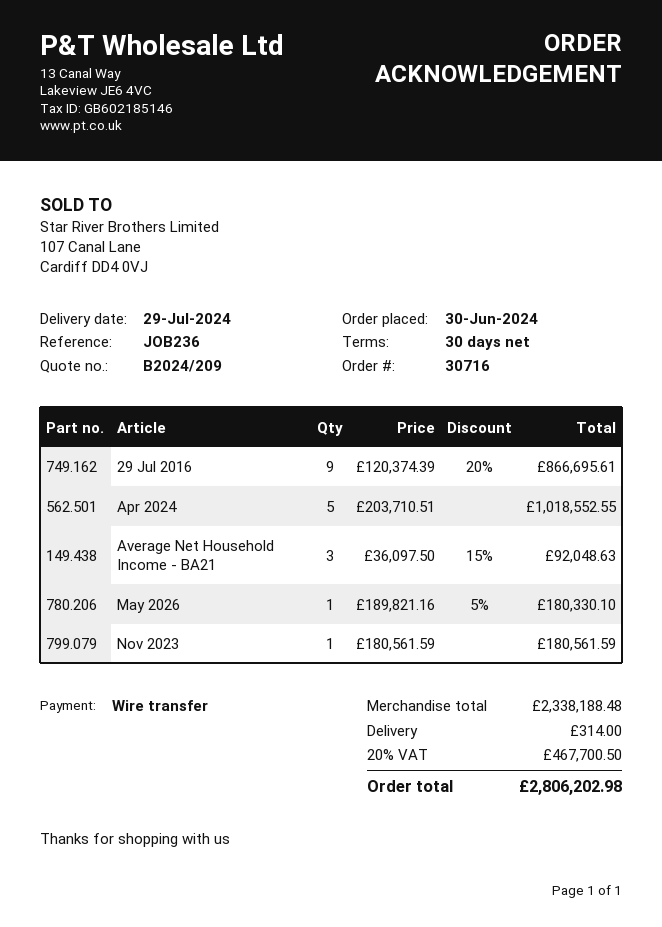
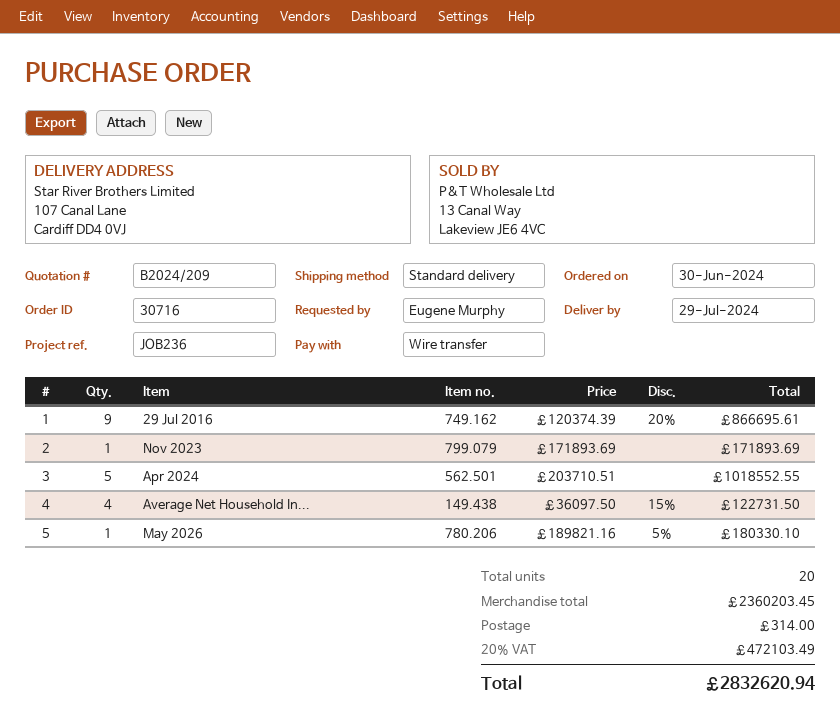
Average Net Household Income - BA21: 3 x 36097.50 - 15% = 92048.63 -> 4 x 36097.50 - 15% = 122731.50
Nov 2023: 1 x 180561.59 = 180561.59 -> 1 x 171893.69 = 171893.69
subtotal: 2338188.48 -> 2360203.45
tax: 20% = 467700.50 -> 20% = 472103.49
total: 2806202.98 -> 2832620.94

